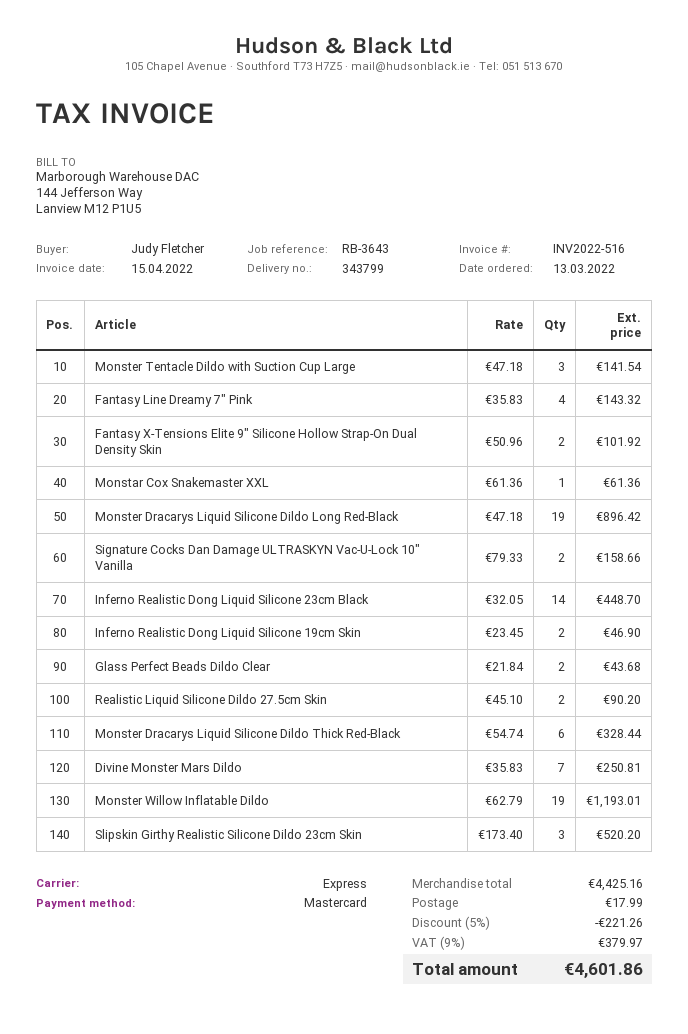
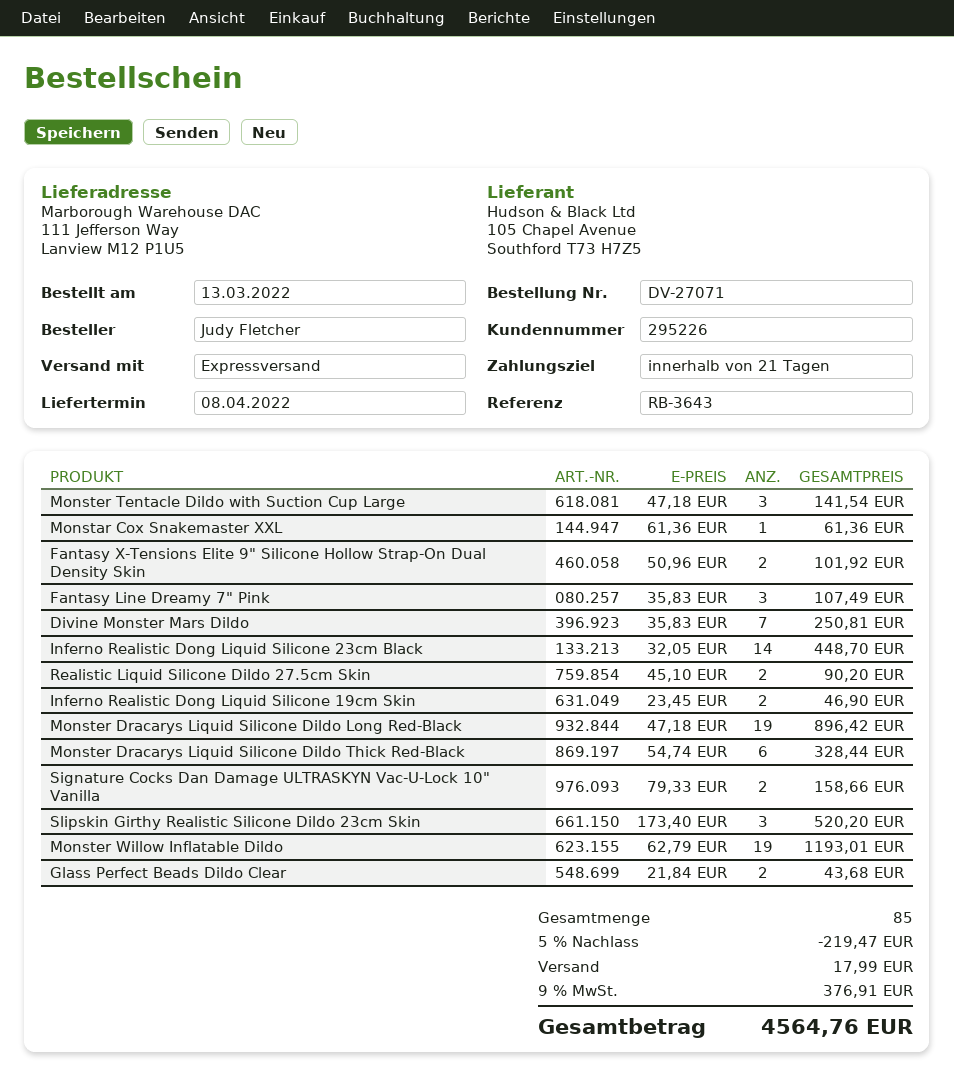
Fantasy Line Dreamy 7" Pink: 4 x 35.83 = 143.32 -> 3 x 35.83 = 107.49
discount: 5% = 221.26 -> 5% = 219.47
tax: 9% = 379.97 -> 9% = 376.91
total: 4601.86 -> 4564.76

